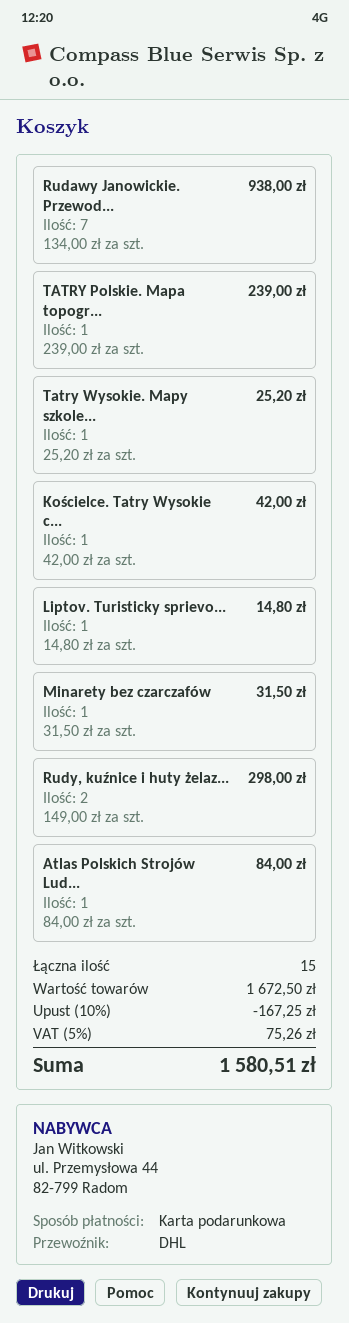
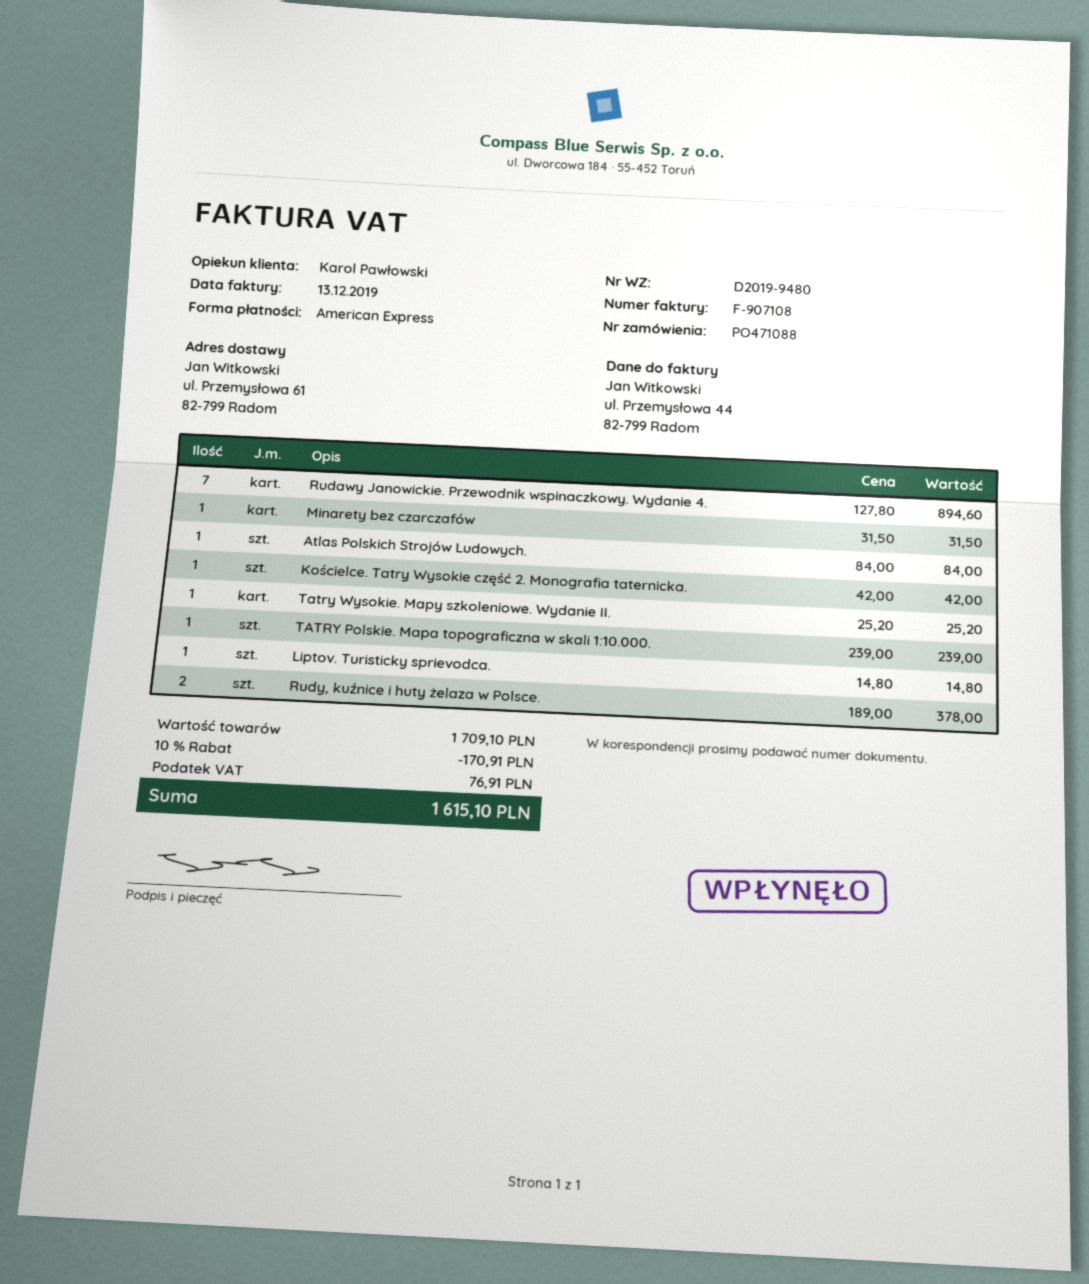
payment method: gift card -> American Express
Rudawy Janowickie. Przewod...: 7 x 134.00 = 938.00 -> 7 x 127.80 = 894.60
Rudy, kuźnice i huty żelaz...: 2 x 149.00 = 298.00 -> 2 x 189.00 = 378.00
subtotal: 1672.50 -> 1709.10
discount: 10% = 167.25 -> 10% = 170.91
tax: 75.26 -> 76.91
total: 1580.51 -> 1615.10

